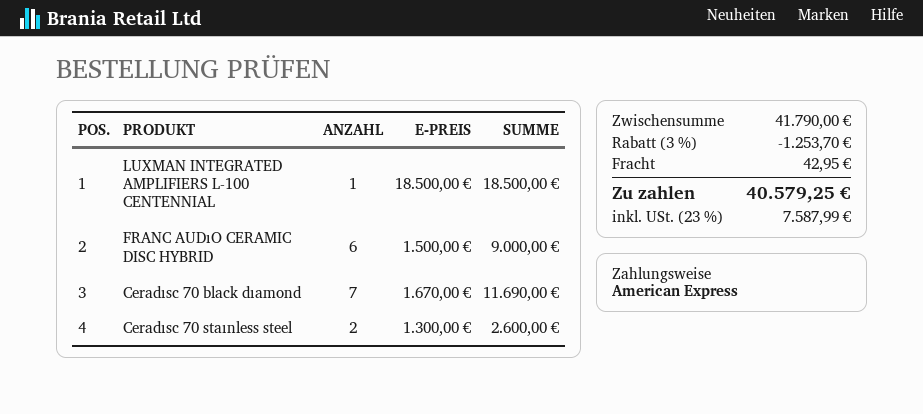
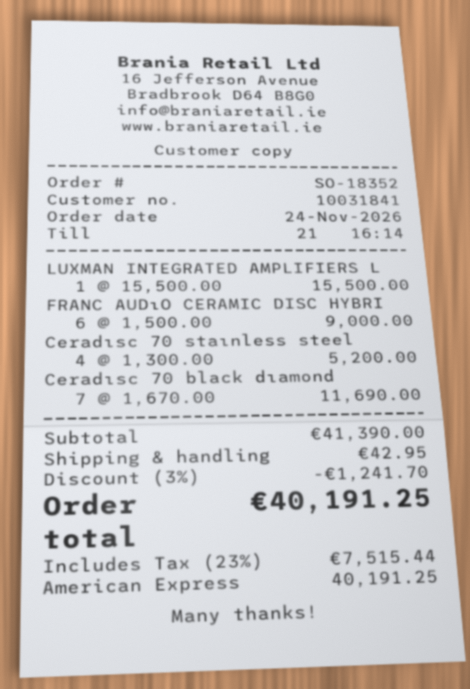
LUXMAN INTEGRATED AMPLIFIERS L-100 CENTENNIAL: 1 x 18500.00 = 18500.00 -> 1 x 15500.00 = 15500.00
Ceradısc 70 staınless steel: 2 x 1300.00 = 2600.00 -> 4 x 1300.00 = 5200.00
subtotal: 41790.00 -> 41390.00
discount: 3% = 1253.70 -> 3% = 1241.70
tax: 23% = 7587.99 -> 23% = 7515.44
total: 40579.25 -> 40191.25

